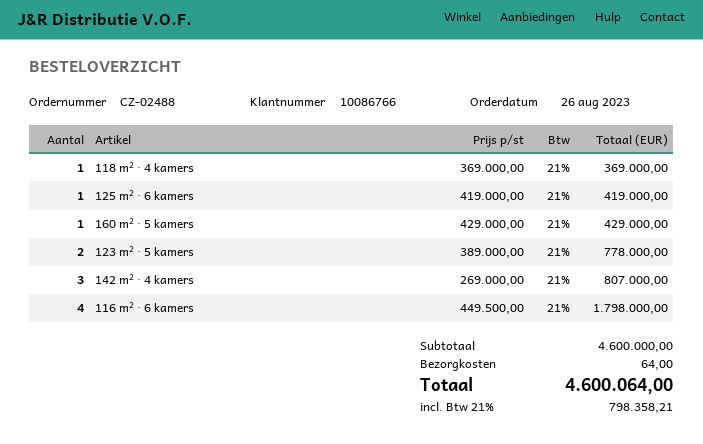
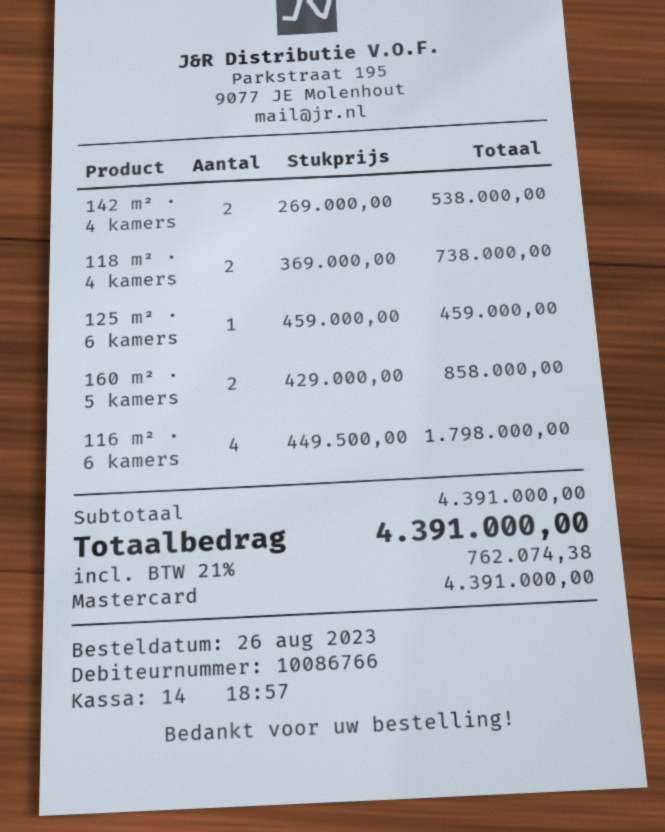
118 m² · 4 kamers: 1 x 369000.00 = 369000.00 -> 2 x 369000.00 = 738000.00
125 m² · 6 kamers: 1 x 419000.00 = 419000.00 -> 1 x 459000.00 = 459000.00
160 m² · 5 kamers: 1 x 429000.00 = 429000.00 -> 2 x 429000.00 = 858000.00
123 m² · 5 kamers: 2 x 389000.00 = 778000.00 -> none
142 m² · 4 kamers: 3 x 269000.00 = 807000.00 -> 2 x 269000.00 = 538000.00
subtotal: 4600000.00 -> 4391000.00
shipping: 64.00 -> none
tax: 21% = 798358.21 -> 21% = 762074.38
total: 4600064.00 -> 4391000.00

